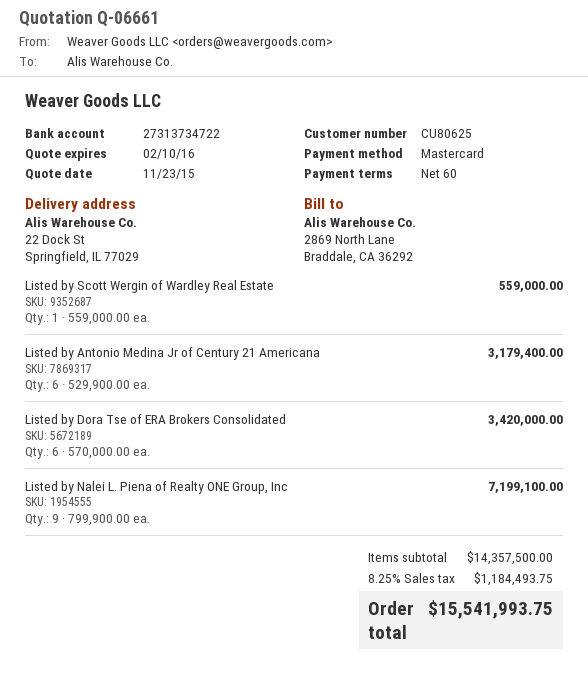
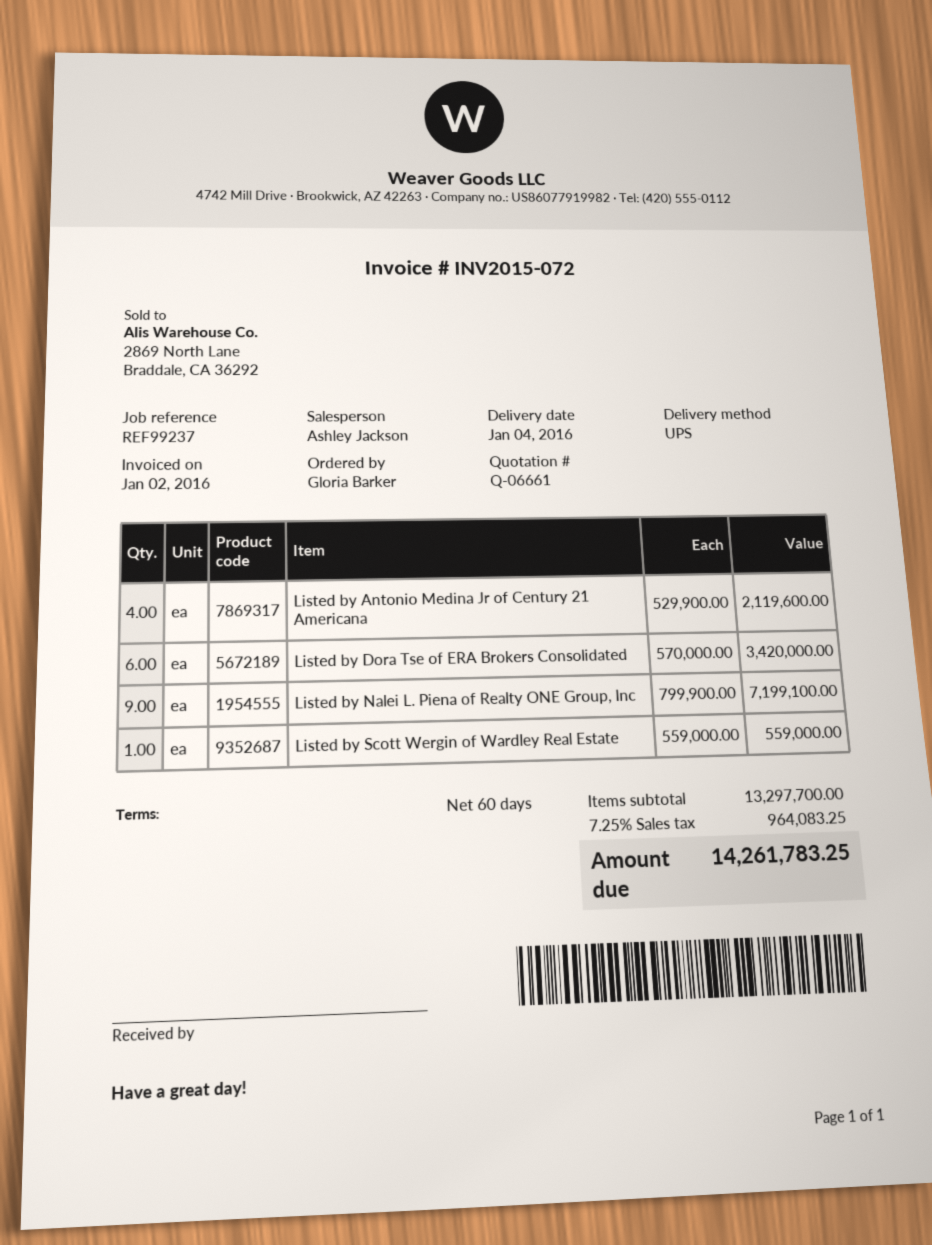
Listed by Antonio Medina Jr of Century 21 Americana: 6 x 529900.00 = 3179400.00 -> 4 x 529900.00 = 2119600.00
subtotal: 14357500.00 -> 13297700.00
tax: 8.25% = 1184493.75 -> 7.25% = 964083.25
total: 15541993.75 -> 14261783.25

